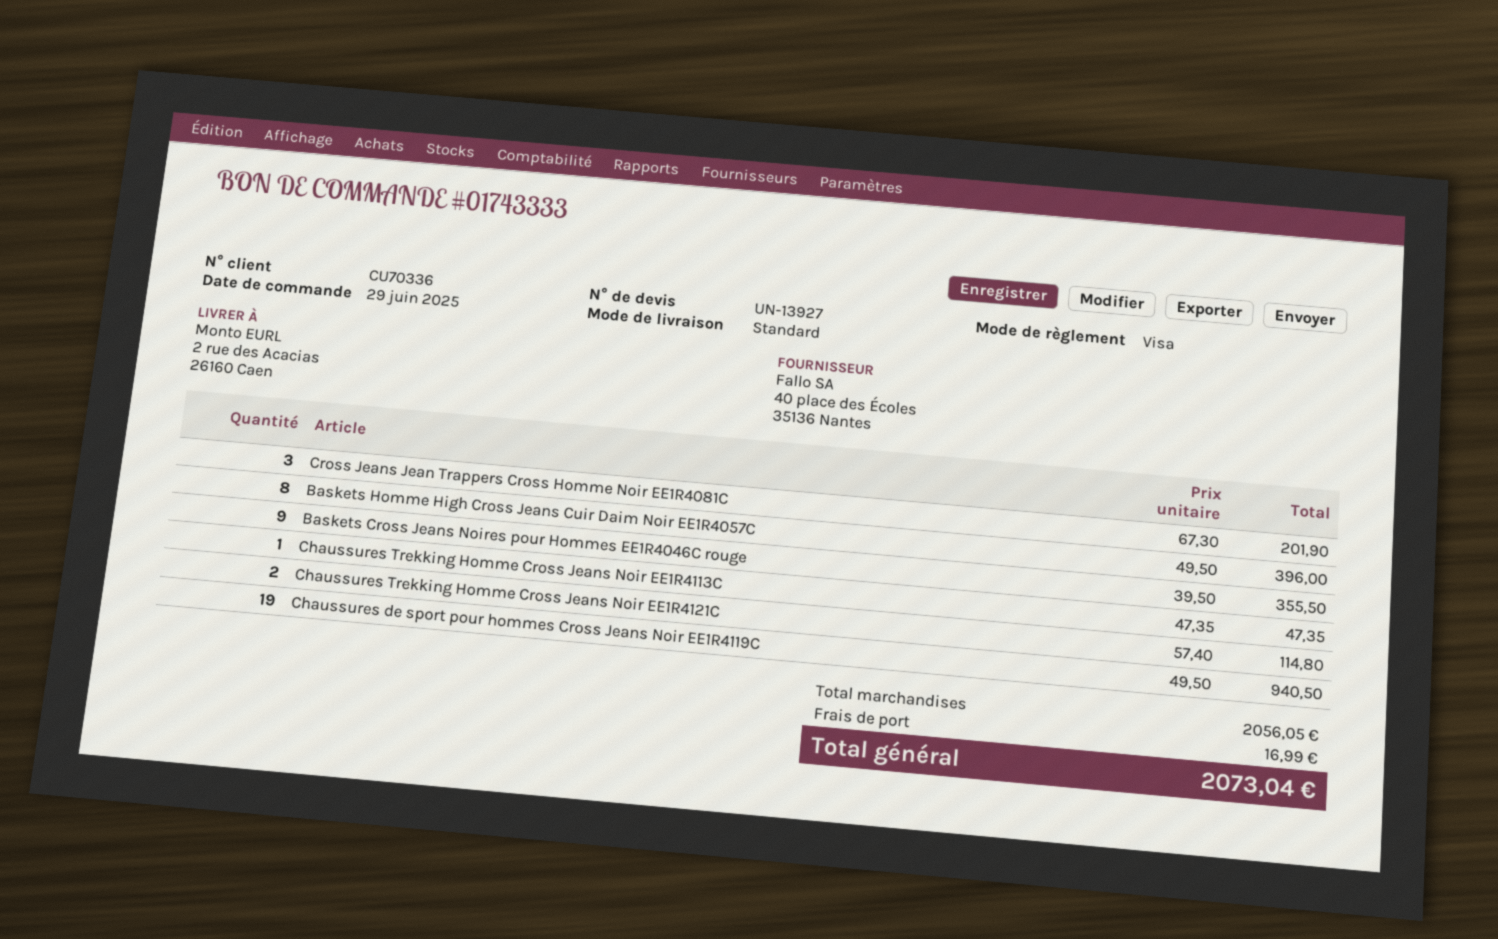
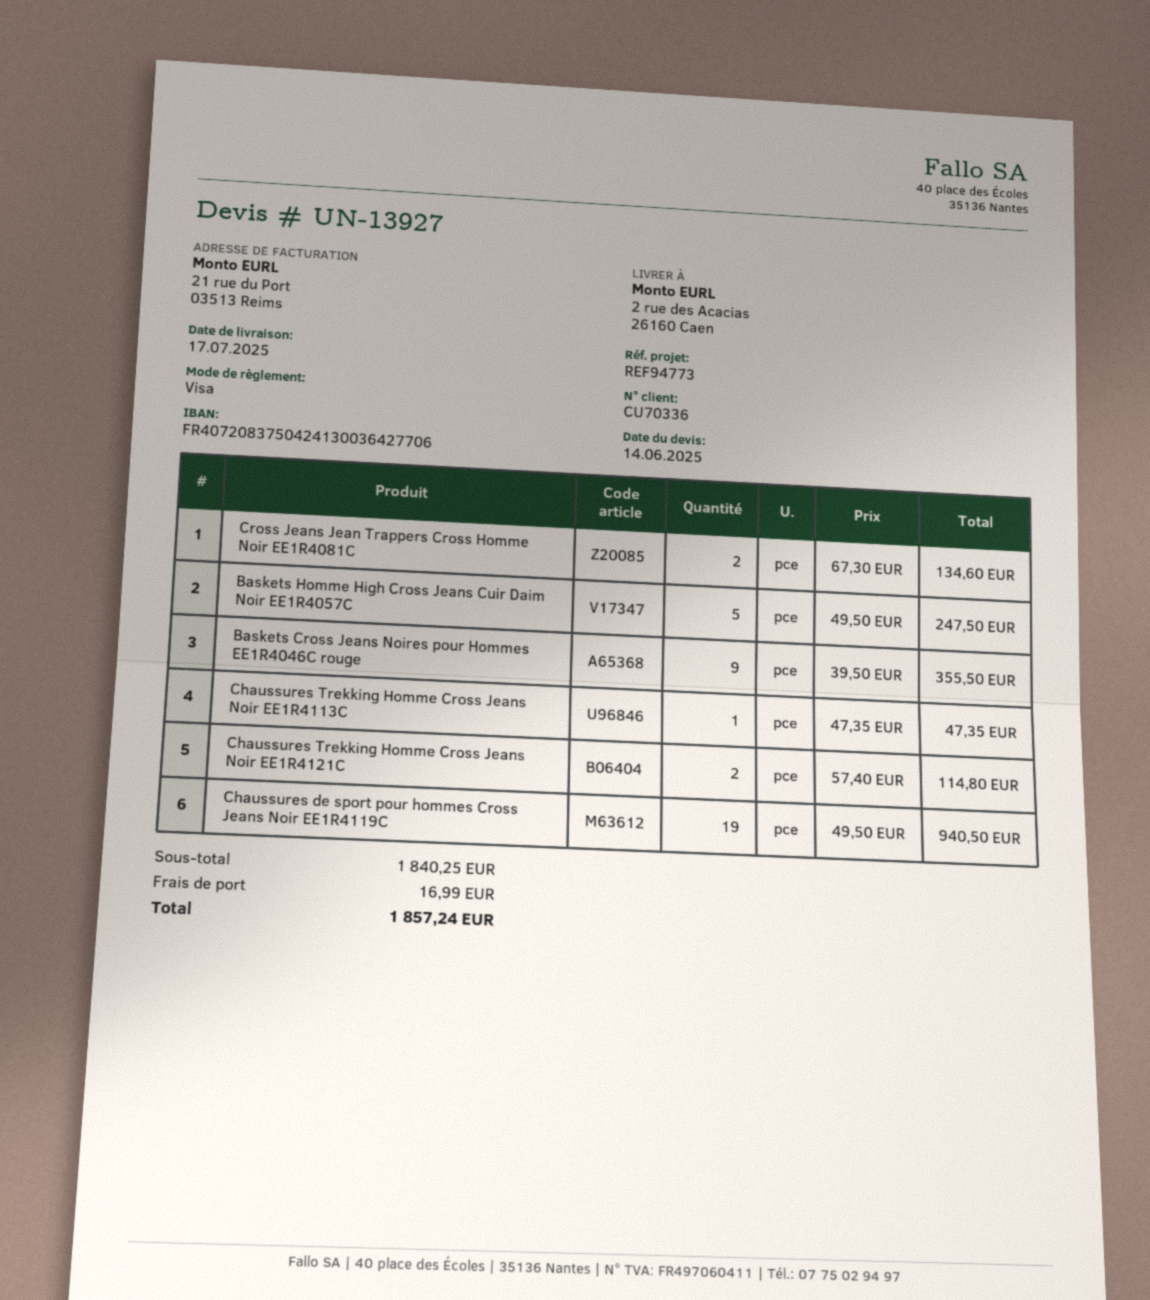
Cross Jeans Jean Trappers Cross Homme Noir EE1R4081C: 3 x 67.30 = 201.90 -> 2 x 67.30 = 134.60
Baskets Homme High Cross Jeans Cuir Daim Noir EE1R4057C: 8 x 49.50 = 396.00 -> 5 x 49.50 = 247.50
subtotal: 2056.05 -> 1840.25
total: 2073.04 -> 1857.24

